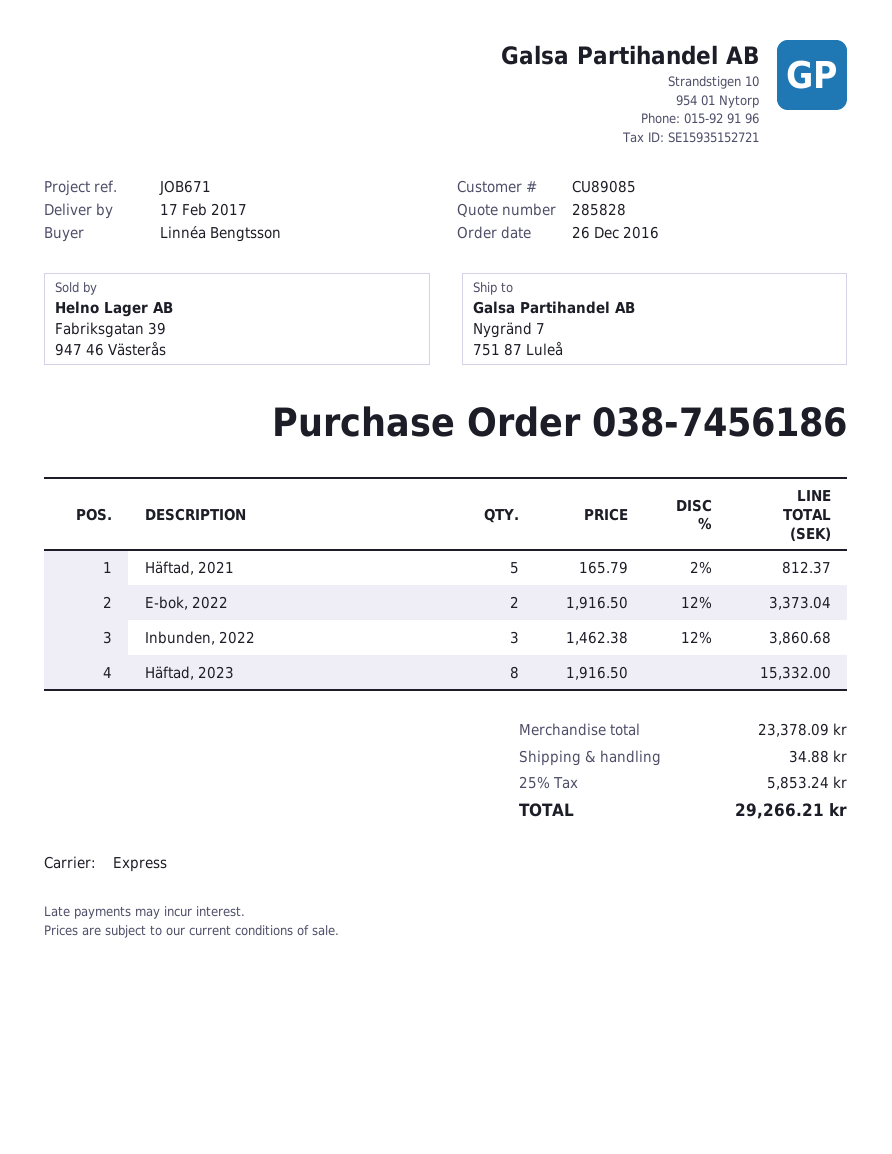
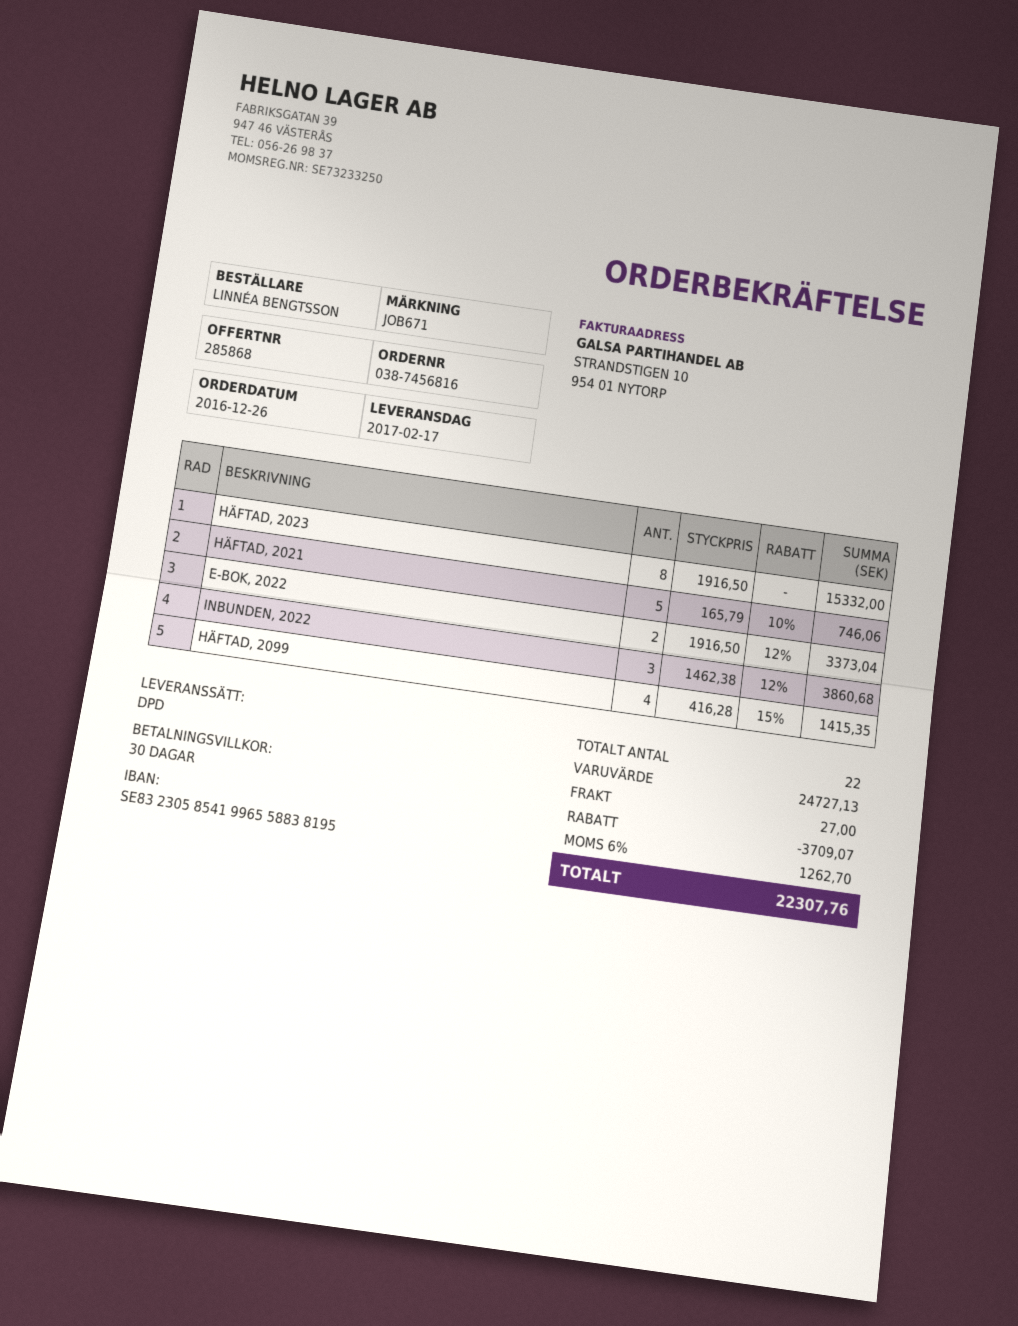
quote number: 285828 -> 285868
order number: 038-7456186 -> 038-7456816
shipping method: express -> DPD
Häftad, 2021: 5 x 165.79 - 2% = 812.37 -> 5 x 165.79 - 10% = 746.06
HÄFTAD, 2099: none -> 4 x 416.28 - 15% = 1415.35
subtotal: 23378.09 -> 24727.13
discount: none -> 3709.07
shipping: 34.88 -> 27.00
tax: 25% = 5853.24 -> 6% = 1262.70
total: 29266.21 -> 22307.76

